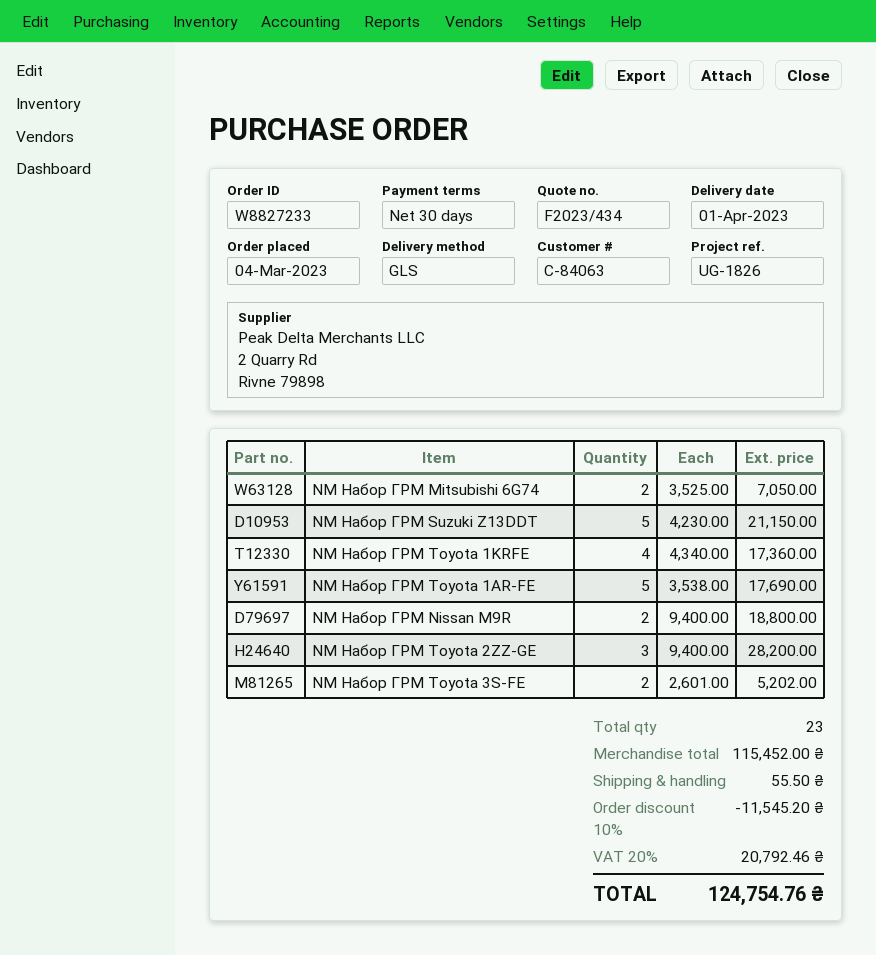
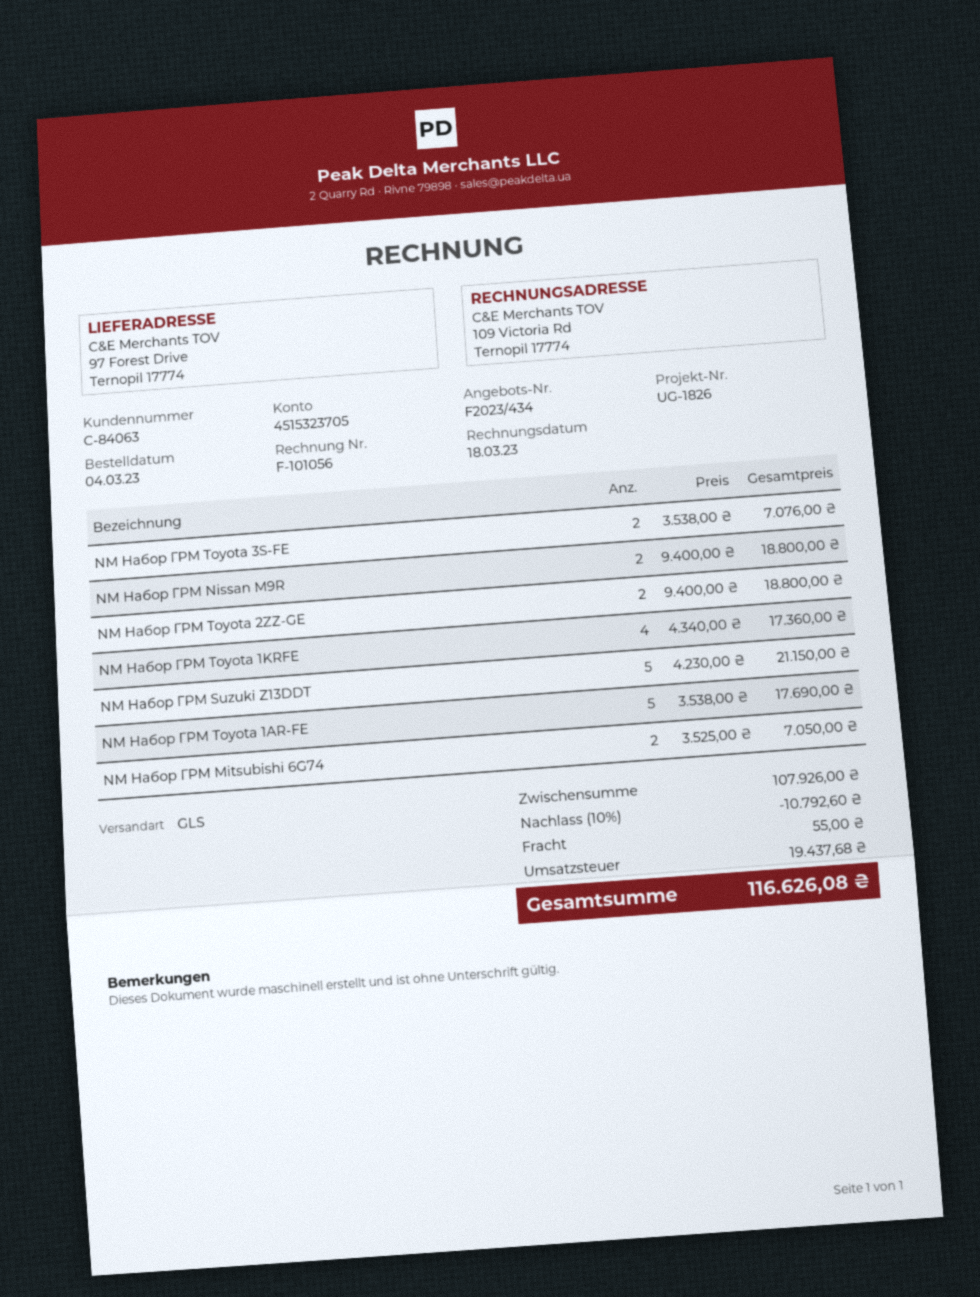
NM Набор ГРМ Toyota 2ZZ-GE: 3 x 9400.00 = 28200.00 -> 2 x 9400.00 = 18800.00
NM Набор ГРМ Toyota 3S-FE: 2 x 2601.00 = 5202.00 -> 2 x 3538.00 = 7076.00
subtotal: 115452.00 -> 107926.00
discount: 10% = 11545.20 -> 10% = 10792.60
shipping: 55.50 -> 55.00
tax: 20792.46 -> 19437.68
total: 124754.76 -> 116626.08

